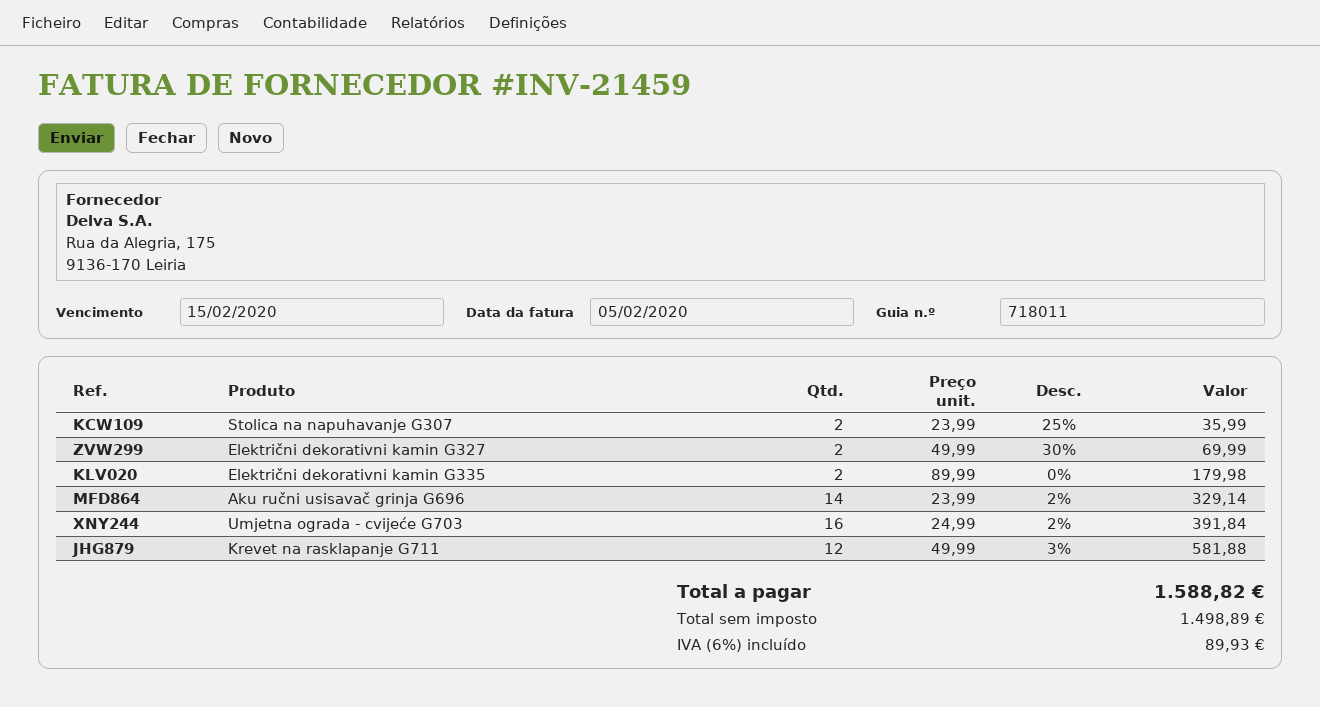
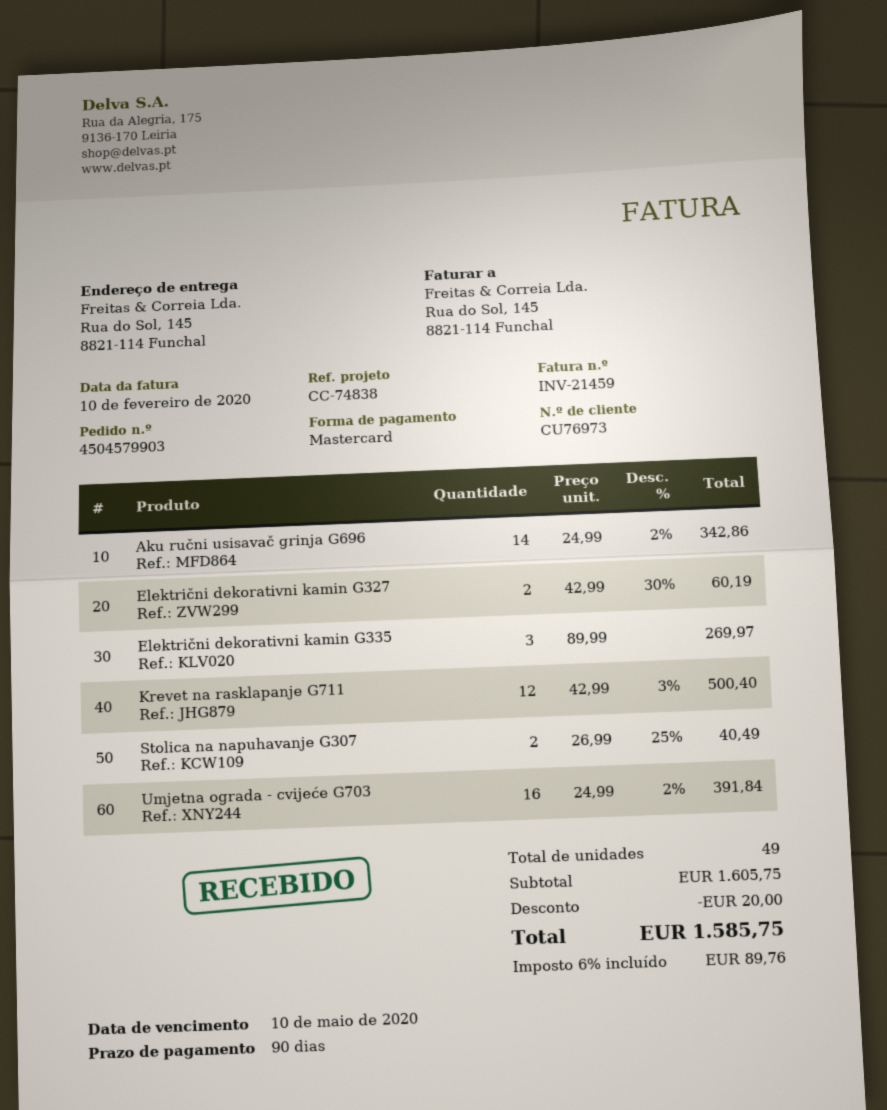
invoice date: 2020-02-05 -> 2020-02-10
due date: 2020-02-15 -> 2020-05-10
Stolica na napuhavanje G307: 2 x 23.99 - 25% = 35.99 -> 2 x 26.99 - 25% = 40.49
Električni dekorativni kamin G327: 2 x 49.99 - 30% = 69.99 -> 2 x 42.99 - 30% = 60.19
Električni dekorativni kamin G335: 2 x 89.99 = 179.98 -> 3 x 89.99 = 269.97
Aku ručni usisavač grinja G696: 14 x 23.99 - 2% = 329.14 -> 14 x 24.99 - 2% = 342.86
Krevet na rasklapanje G711: 12 x 49.99 - 3% = 581.88 -> 12 x 42.99 - 3% = 500.40
discount: none -> 20.00
tax: 6% = 89.93 -> 6% = 89.76
total: 1588.82 -> 1585.75

